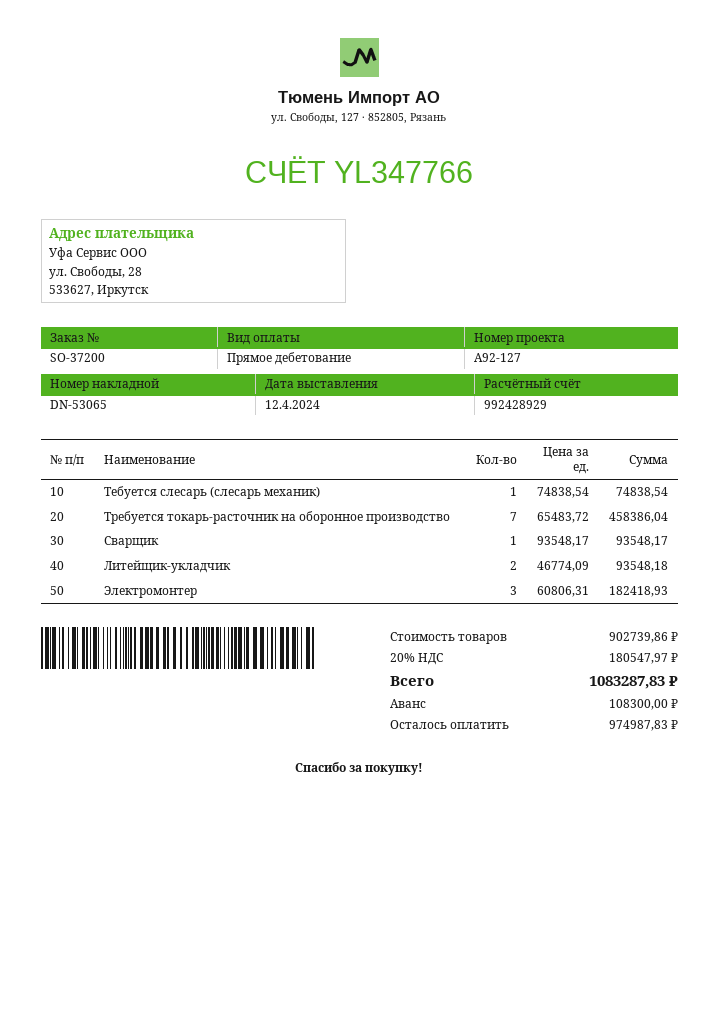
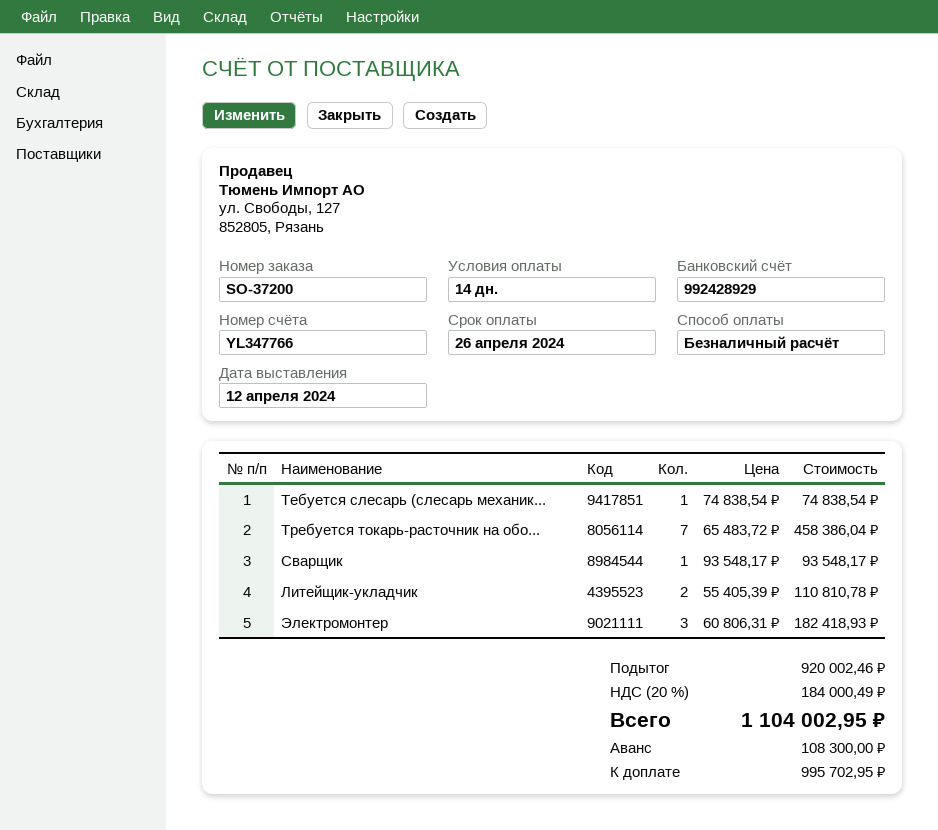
payment method: direct debit -> bank transfer
Литейщик-укладчик: 2 x 46774.09 = 93548.18 -> 2 x 55405.39 = 110810.78
subtotal: 902739.86 -> 920002.46
tax: 20% = 180547.97 -> 20% = 184000.49
total: 1083287.83 -> 1104002.95
balance: 974987.83 -> 995702.95

